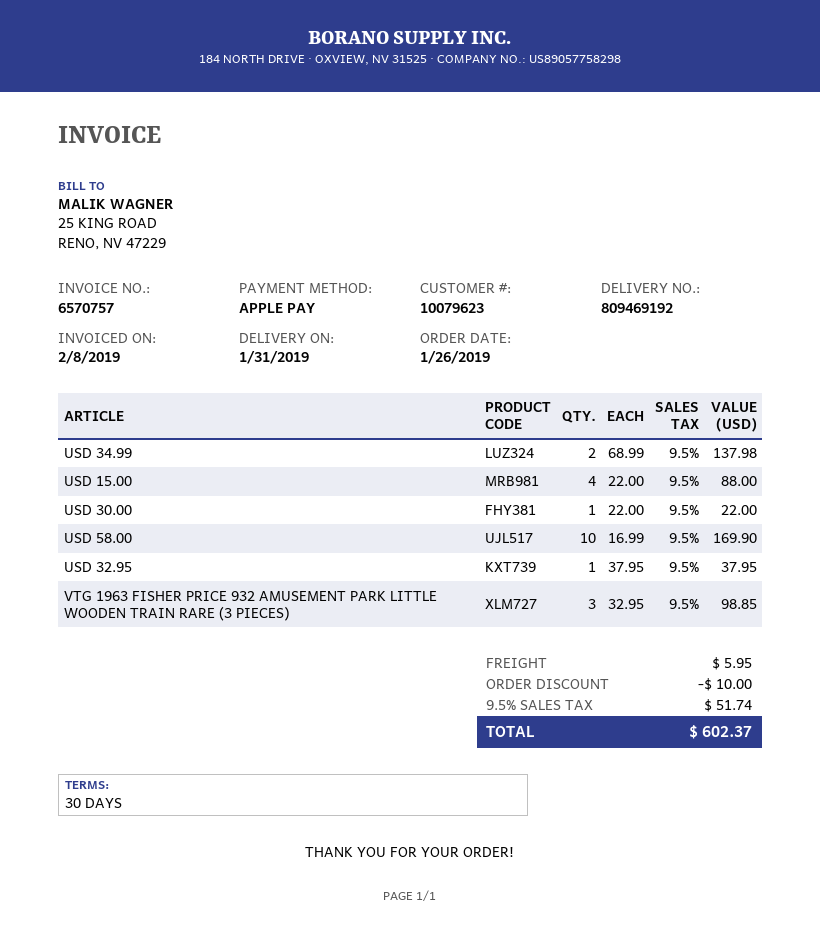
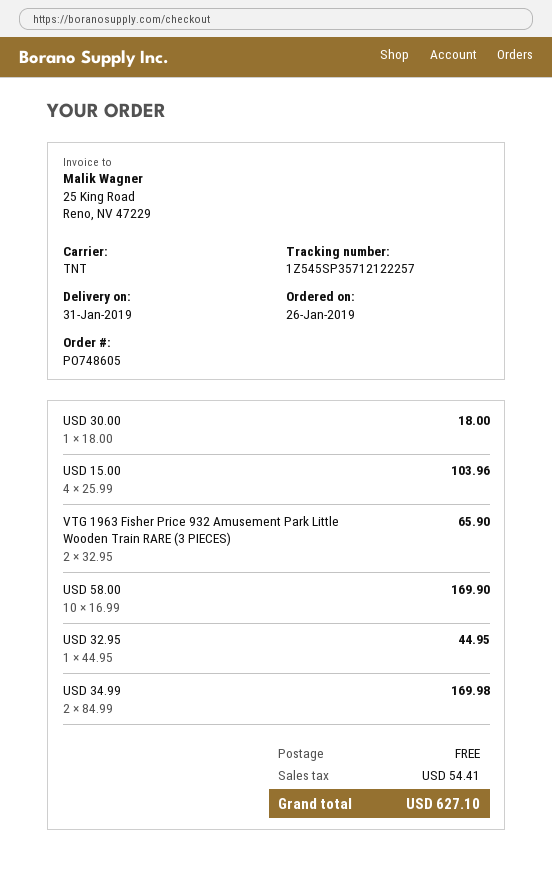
USD 34.99: 2 x 68.99 = 137.98 -> 2 x 84.99 = 169.98
USD 15.00: 4 x 22.00 = 88.00 -> 4 x 25.99 = 103.96
USD 30.00: 1 x 22.00 = 22.00 -> 1 x 18.00 = 18.00
USD 32.95: 1 x 37.95 = 37.95 -> 1 x 44.95 = 44.95
VTG 1963 FISHER PRICE 932 AMUSEMENT PARK LITTLE WOODEN TRAIN RARE (3 PIECES): 3 x 32.95 = 98.85 -> 2 x 32.95 = 65.90
discount: 10.00 -> none
shipping: 5.95 -> 0.00
tax: 51.74 -> 54.41
total: 602.37 -> 627.10

